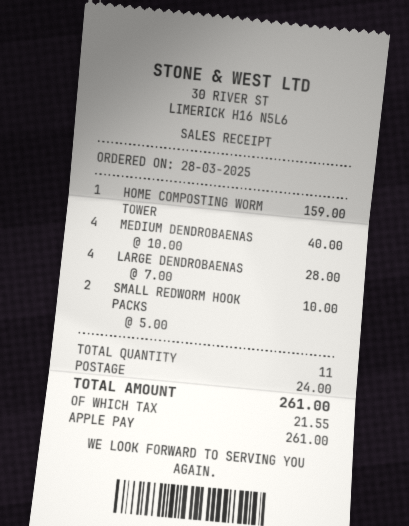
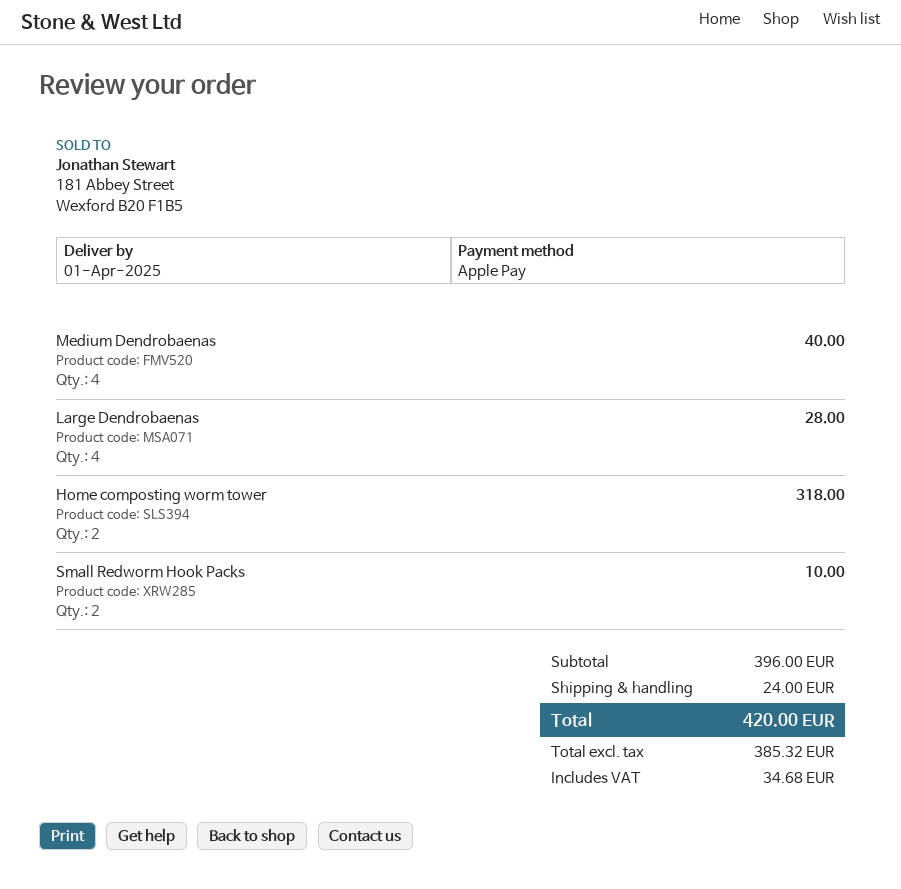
HOME COMPOSTING WORM TOWER: 1 for 159.00 -> 2 for 318.00
tax: 21.55 -> 34.68
total: 261.00 -> 420.00

